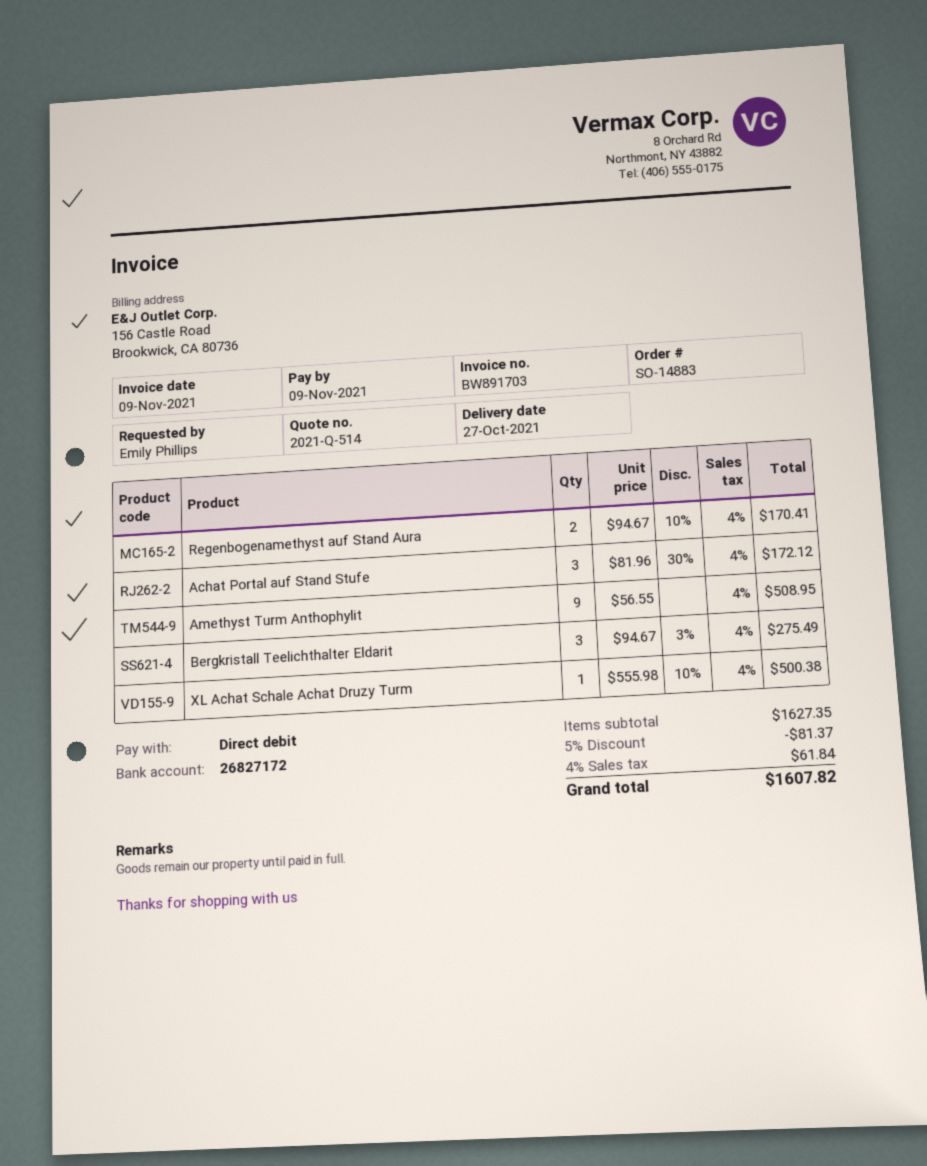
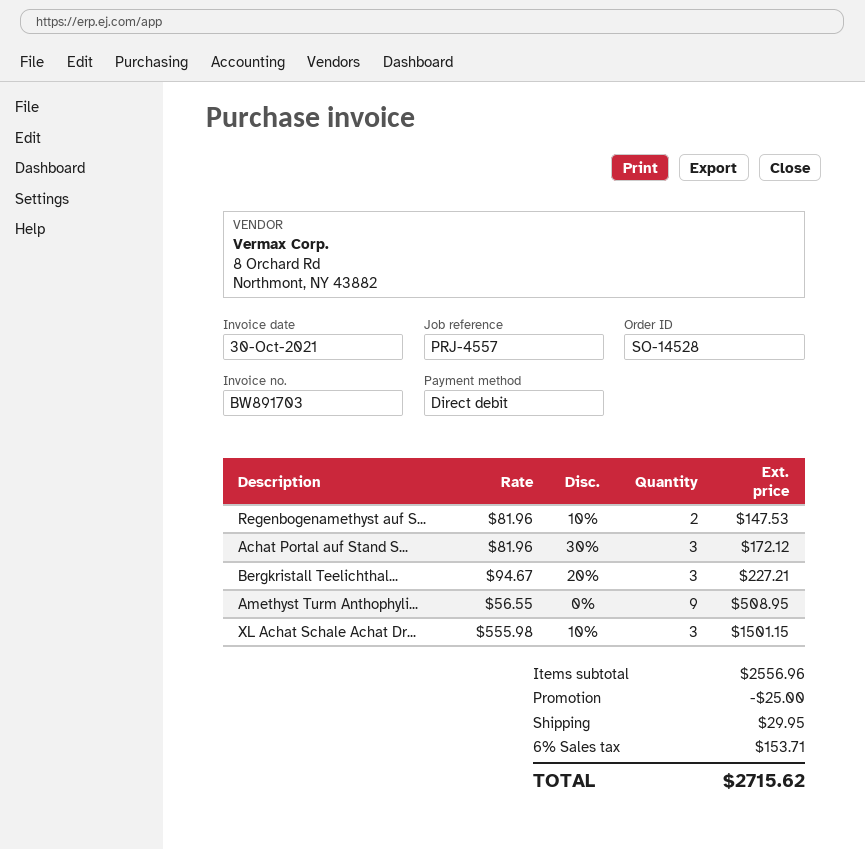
order number: SO-14883 -> SO-14528
invoice date: 2021-11-09 -> 2021-10-30
Regenbogenamethyst auf Stand Aura: 2 x 94.67 - 10% = 170.41 -> 2 x 81.96 - 10% = 147.53
Bergkristall Teelichthalter Eldarit: 3 x 94.67 - 3% = 275.49 -> 3 x 94.67 - 20% = 227.21
XL Achat Schale Achat Druzy Turm: 1 x 555.98 - 10% = 500.38 -> 3 x 555.98 - 10% = 1501.15
subtotal: 1627.35 -> 2556.96
discount: 81.37 -> 25.00
shipping: none -> 29.95
tax: 4% = 61.84 -> 6% = 153.71
total: 1607.82 -> 2715.62

